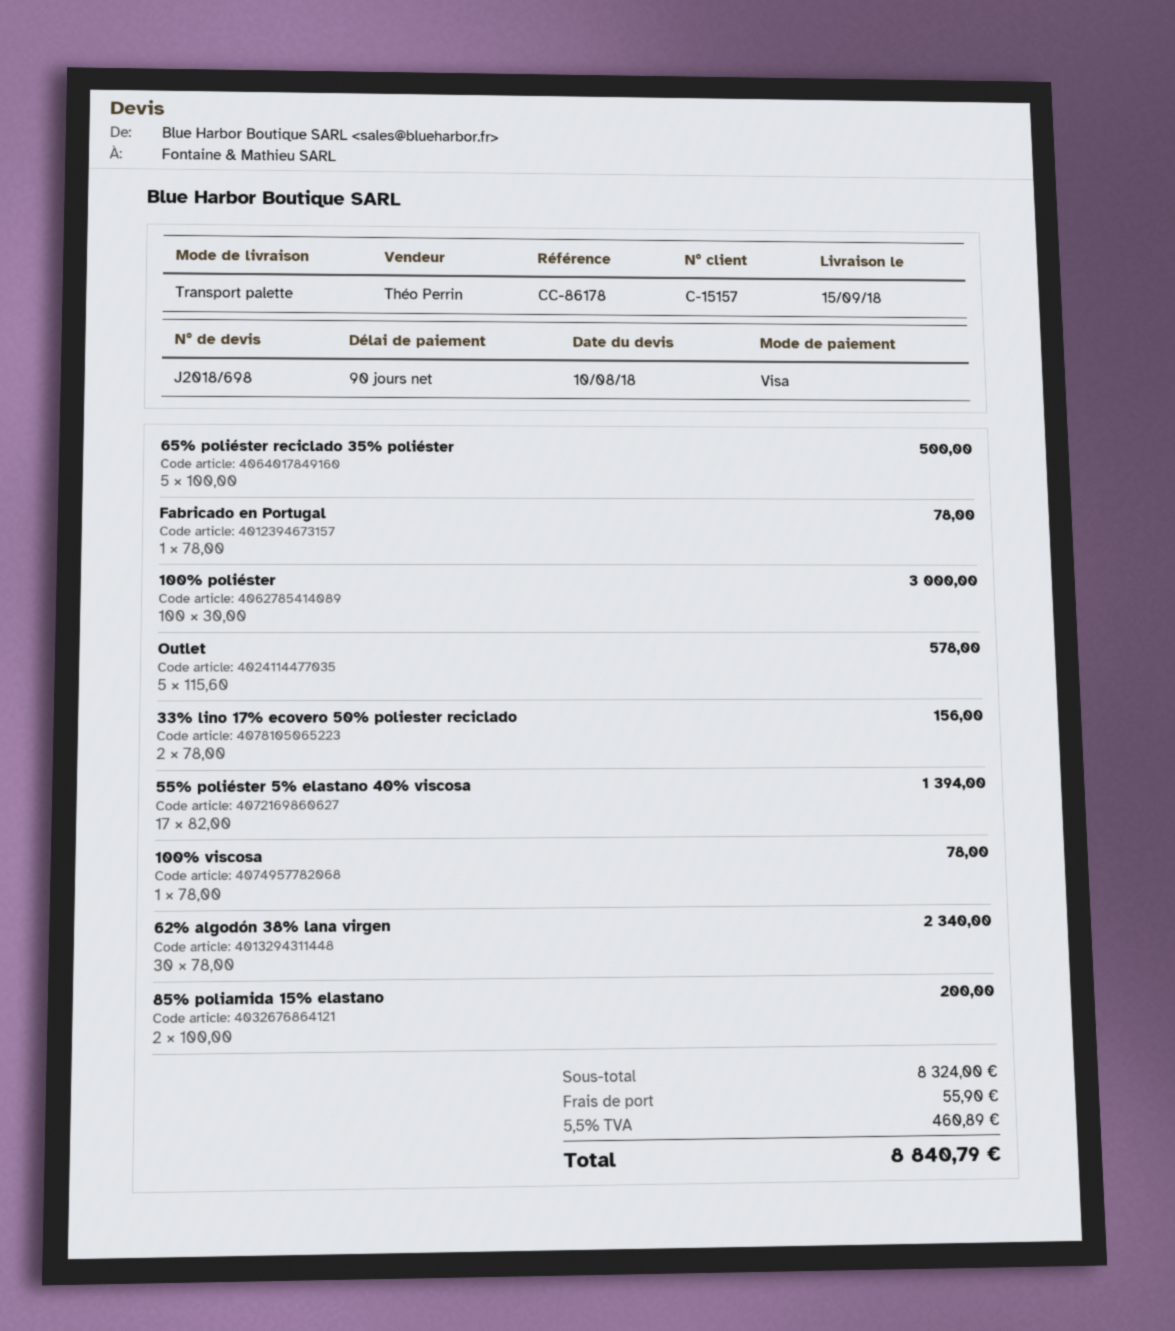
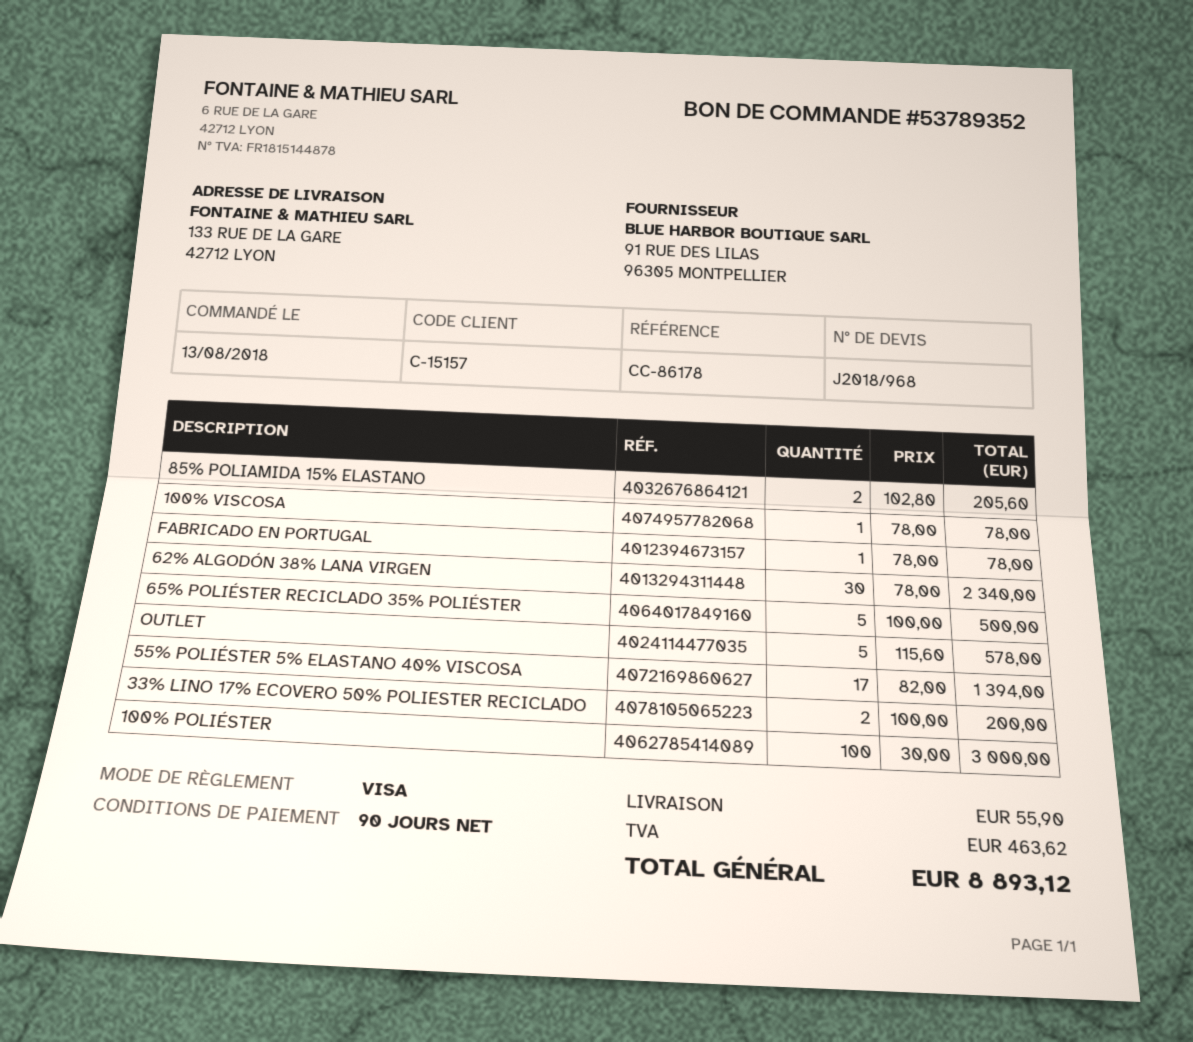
quote number: J2018/698 -> J2018/968
33% lino 17% ecovero 50% poliester reciclado: 2 x 78.00 = 156.00 -> 2 x 100.00 = 200.00
85% poliamida 15% elastano: 2 x 100.00 = 200.00 -> 2 x 102.80 = 205.60
tax: 460.89 -> 463.62
total: 8840.79 -> 8893.12

